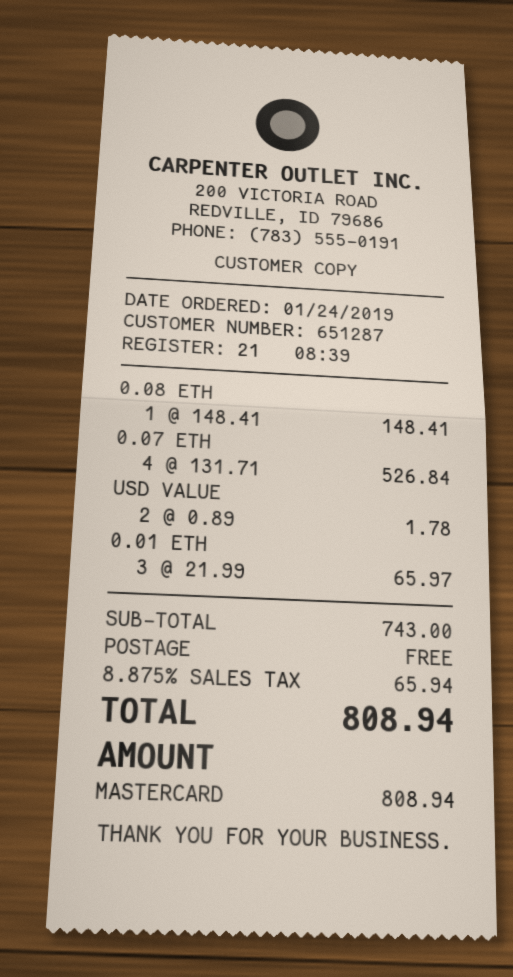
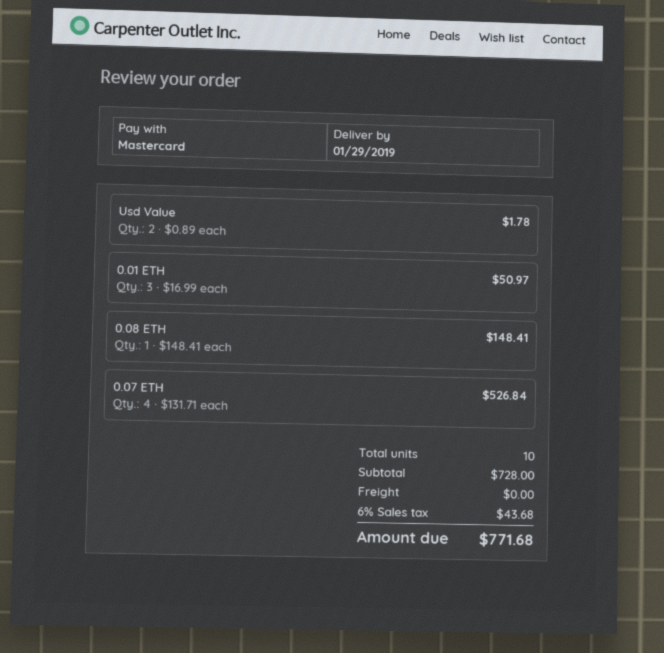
0.01 ETH: 3 x 21.99 = 65.97 -> 3 x 16.99 = 50.97
subtotal: 743.00 -> 728.00
tax: 8.875% = 65.94 -> 6% = 43.68
total: 808.94 -> 771.68

